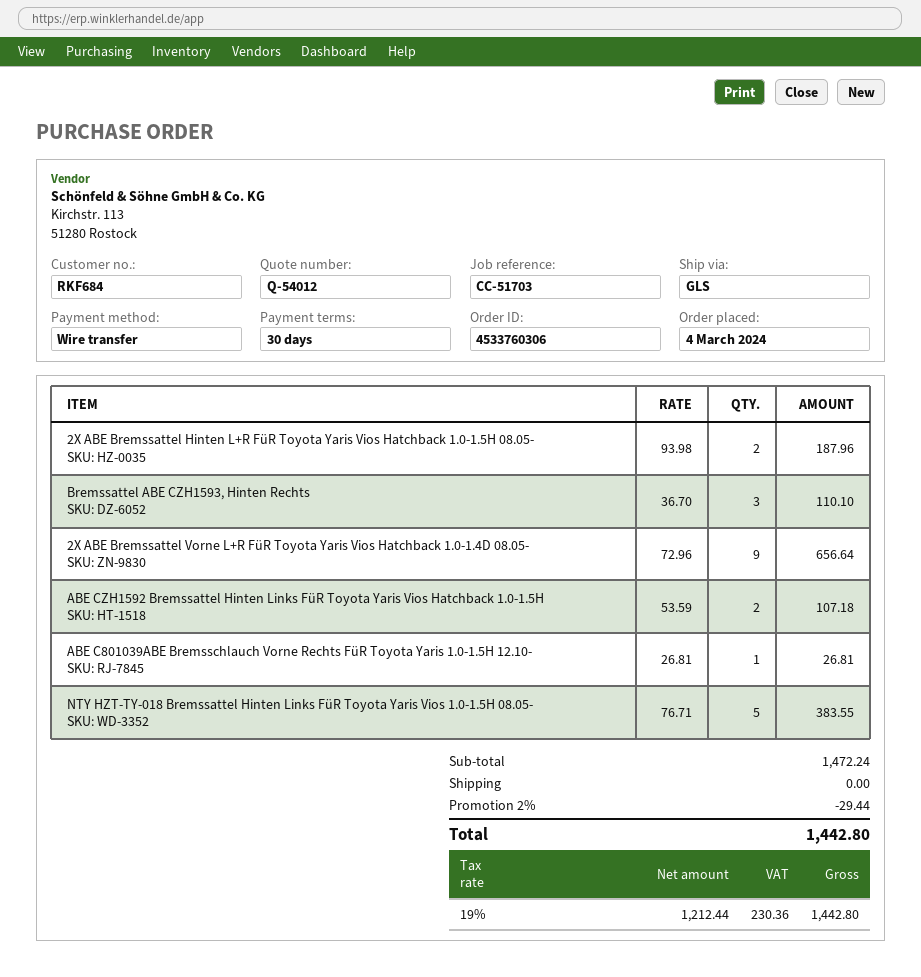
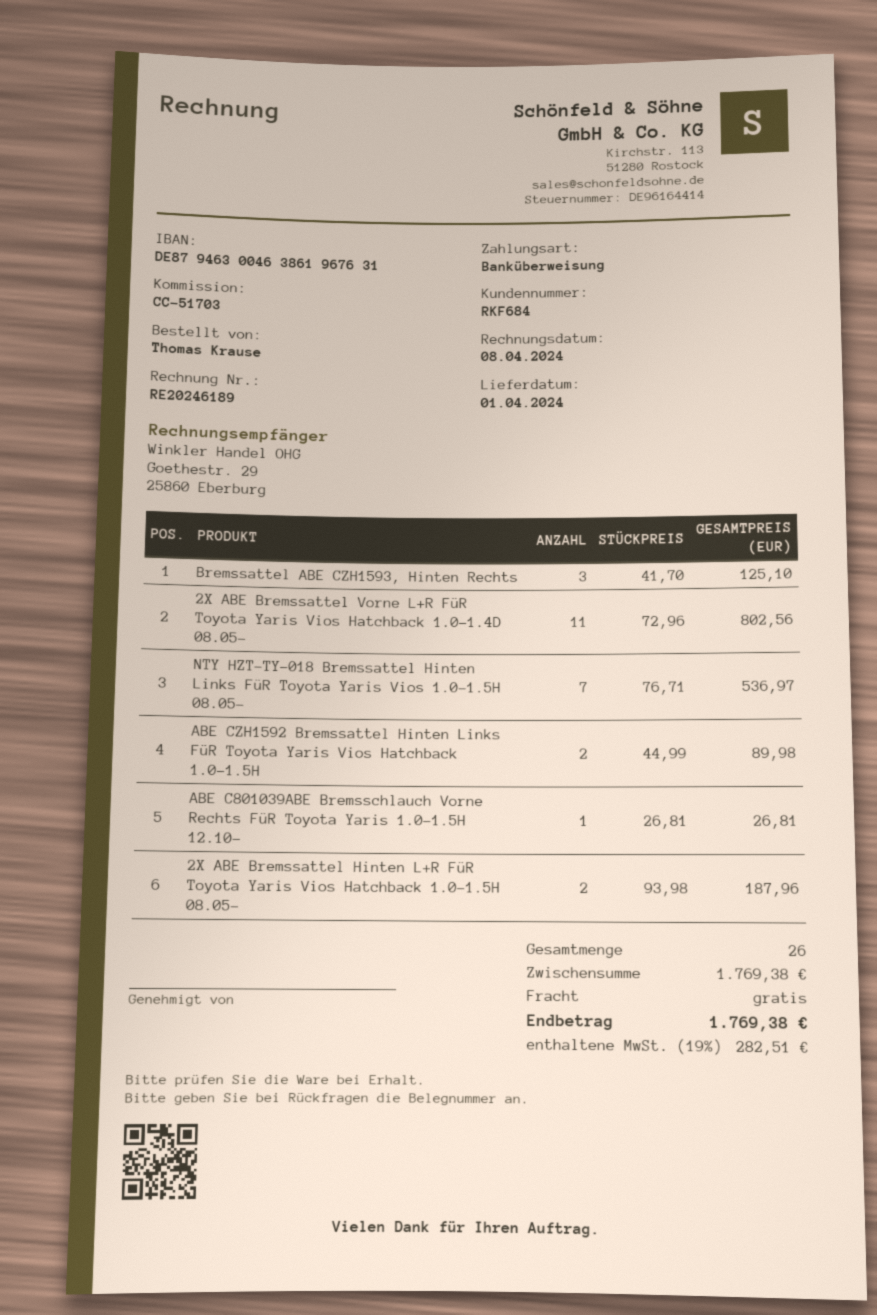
Bremssattel ABE CZH1593, Hinten Rechts: 3 x 36.70 = 110.10 -> 3 x 41.70 = 125.10
2X ABE Bremssattel Vorne L+R FüR Toyota Yaris Vios Hatchback 1.0-1.4D 08.05-: 9 x 72.96 = 656.64 -> 11 x 72.96 = 802.56
ABE CZH1592 Bremssattel Hinten Links FüR Toyota Yaris Vios Hatchback 1.0-1.5H: 2 x 53.59 = 107.18 -> 2 x 44.99 = 89.98
NTY HZT-TY-018 Bremssattel Hinten Links FüR Toyota Yaris Vios 1.0-1.5H 08.05-: 5 x 76.71 = 383.55 -> 7 x 76.71 = 536.97
subtotal: 1472.24 -> 1769.38
discount: 2% = 29.44 -> none
tax: 19% = 230.36 -> 19% = 282.51
total: 1442.80 -> 1769.38

